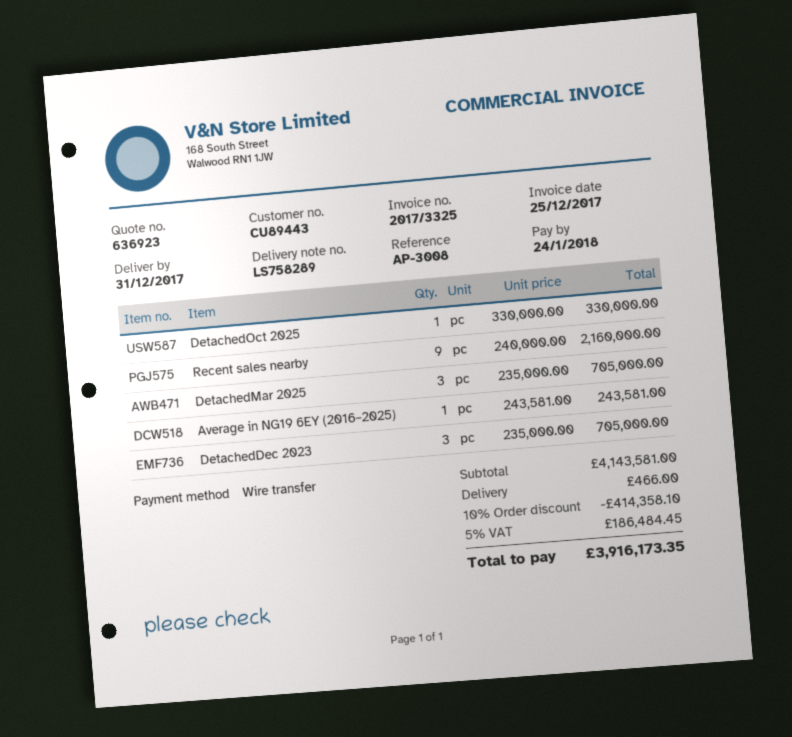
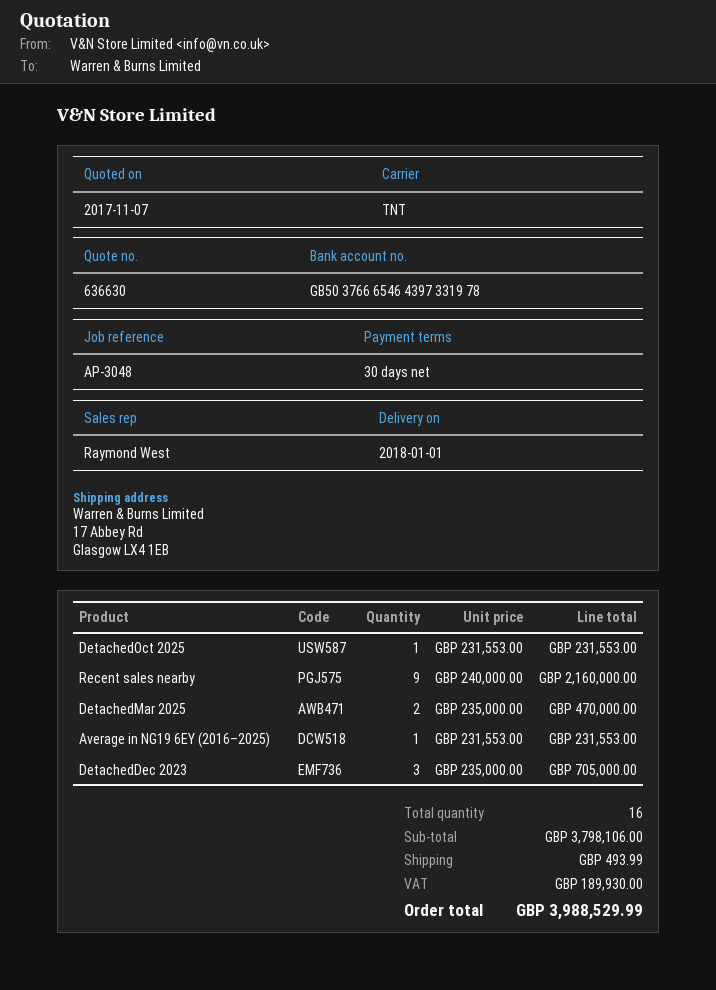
quote number: 636923 -> 636630
delivery date: 2017-12-31 -> 2018-01-01
reference: AP-3008 -> AP-3048
DetachedOct 2025: 1 x 330000.00 = 330000.00 -> 1 x 231553.00 = 231553.00
DetachedMar 2025: 3 x 235000.00 = 705000.00 -> 2 x 235000.00 = 470000.00
Average in NG19 6EY (2016–2025): 1 x 243581.00 = 243581.00 -> 1 x 231553.00 = 231553.00
subtotal: 4143581.00 -> 3798106.00
discount: 10% = 414358.10 -> none
shipping: 466.00 -> 493.99
tax: 186484.45 -> 189930.00
total: 3916173.35 -> 3988529.99

